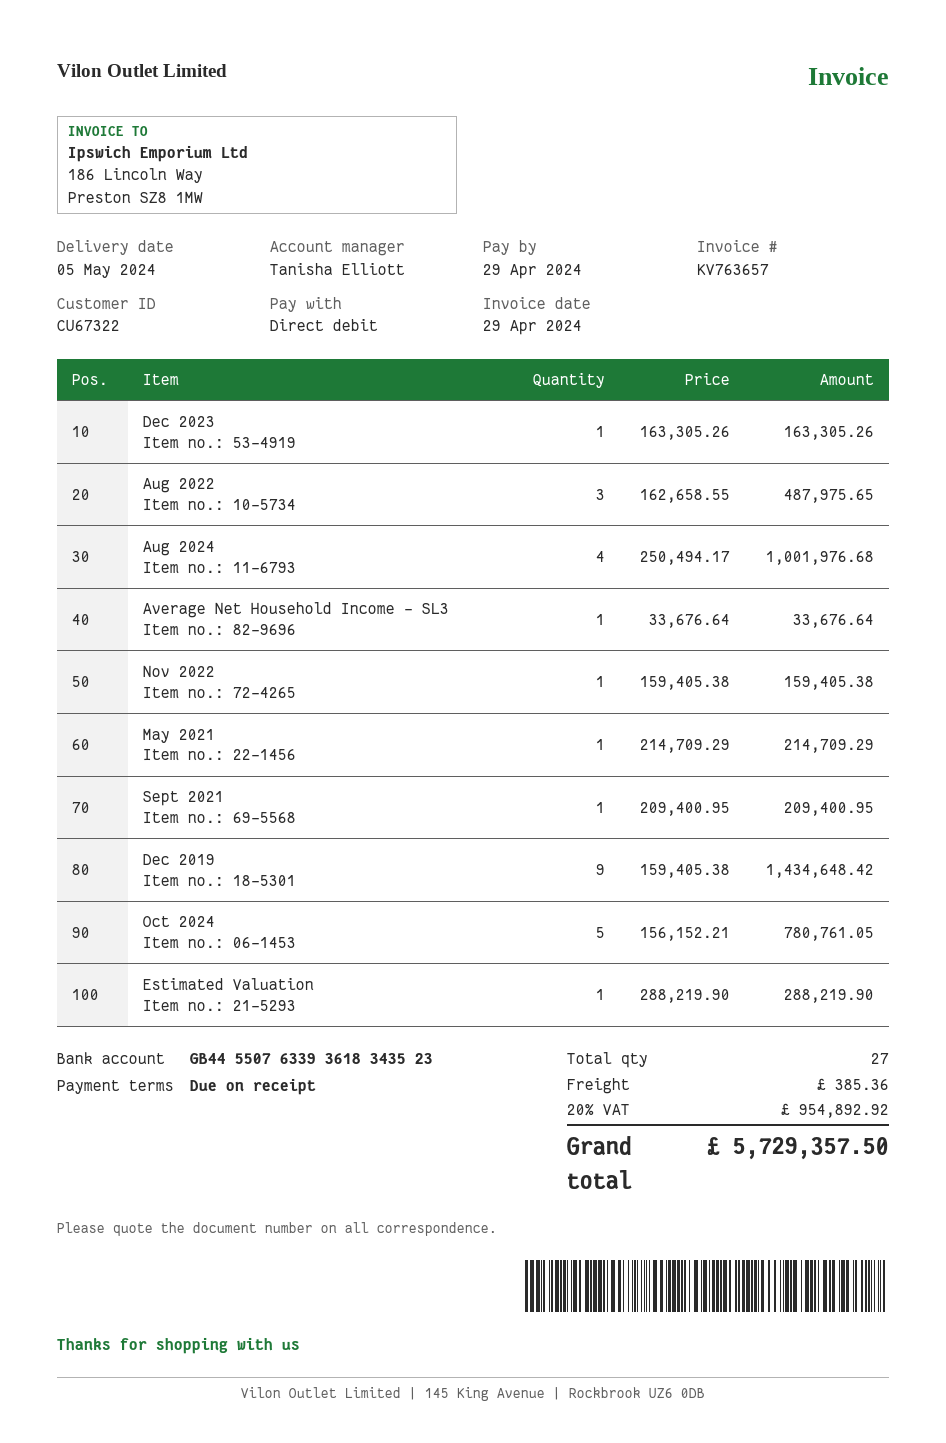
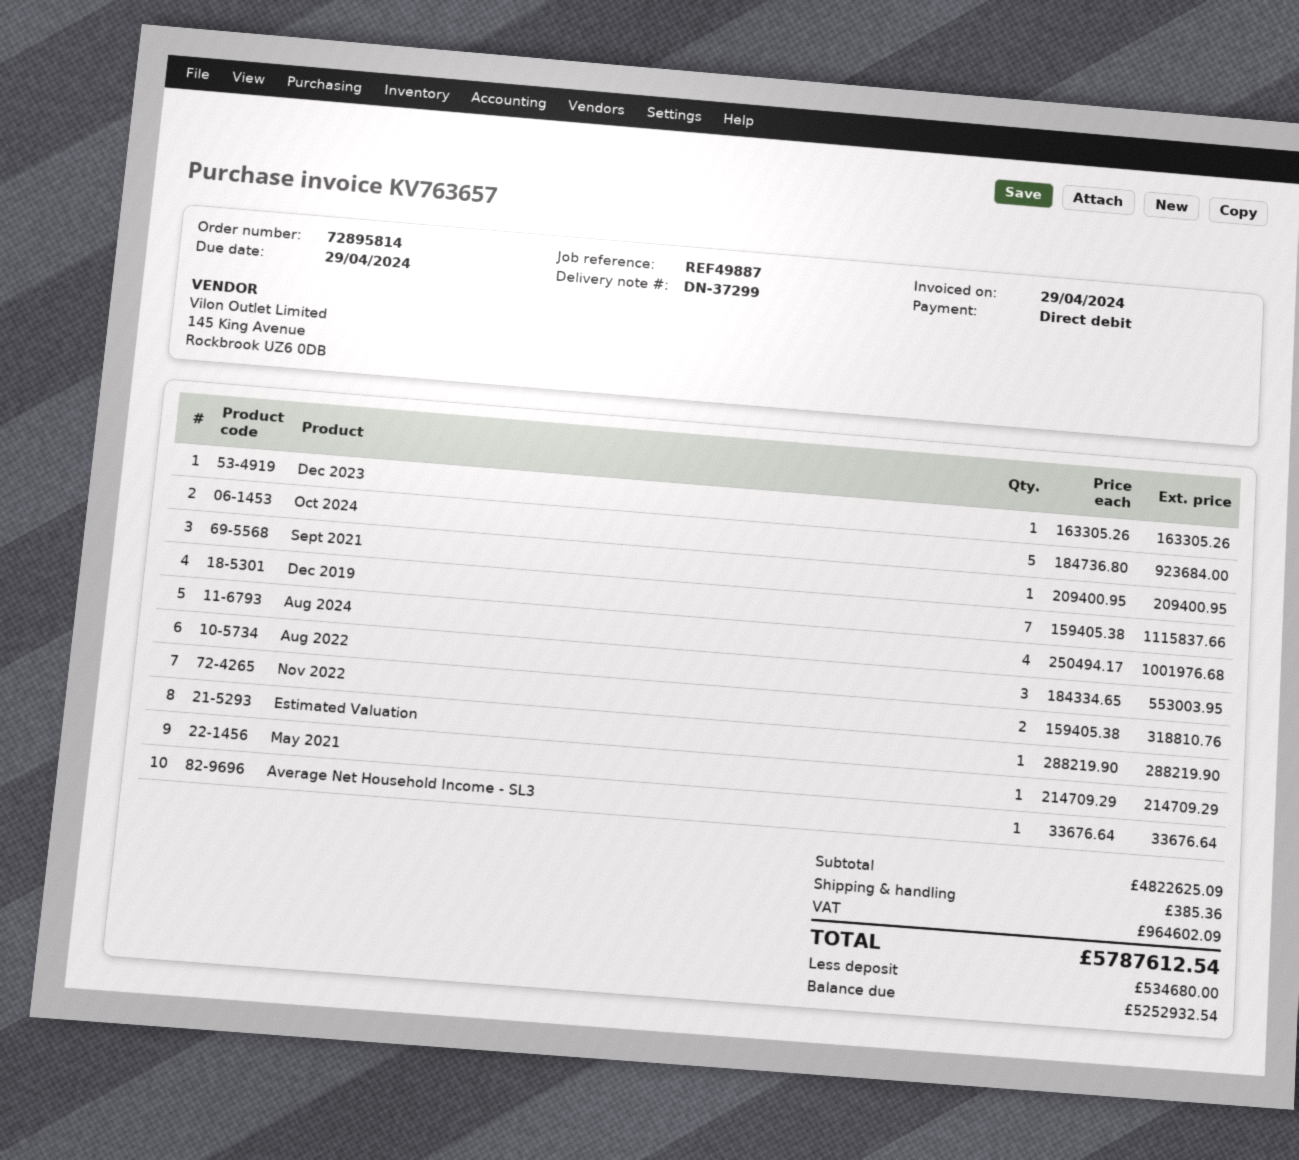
Aug 2022: 3 x 162658.55 = 487975.65 -> 3 x 184334.65 = 553003.95
Nov 2022: 1 x 159405.38 = 159405.38 -> 2 x 159405.38 = 318810.76
Dec 2019: 9 x 159405.38 = 1434648.42 -> 7 x 159405.38 = 1115837.66
Oct 2024: 5 x 156152.21 = 780761.05 -> 5 x 184736.80 = 923684.00
tax: 954892.92 -> 964602.09
total: 5729357.50 -> 5787612.54

